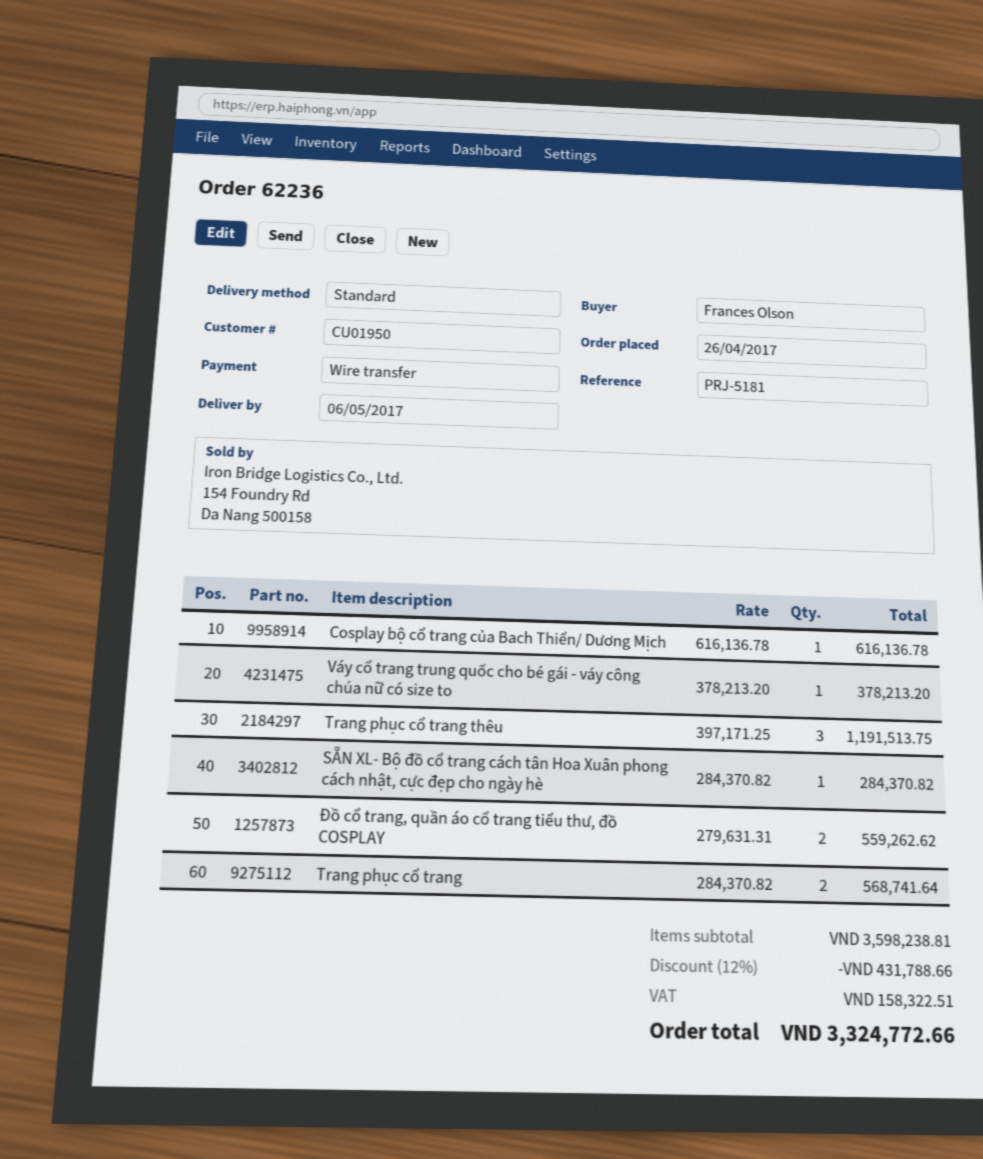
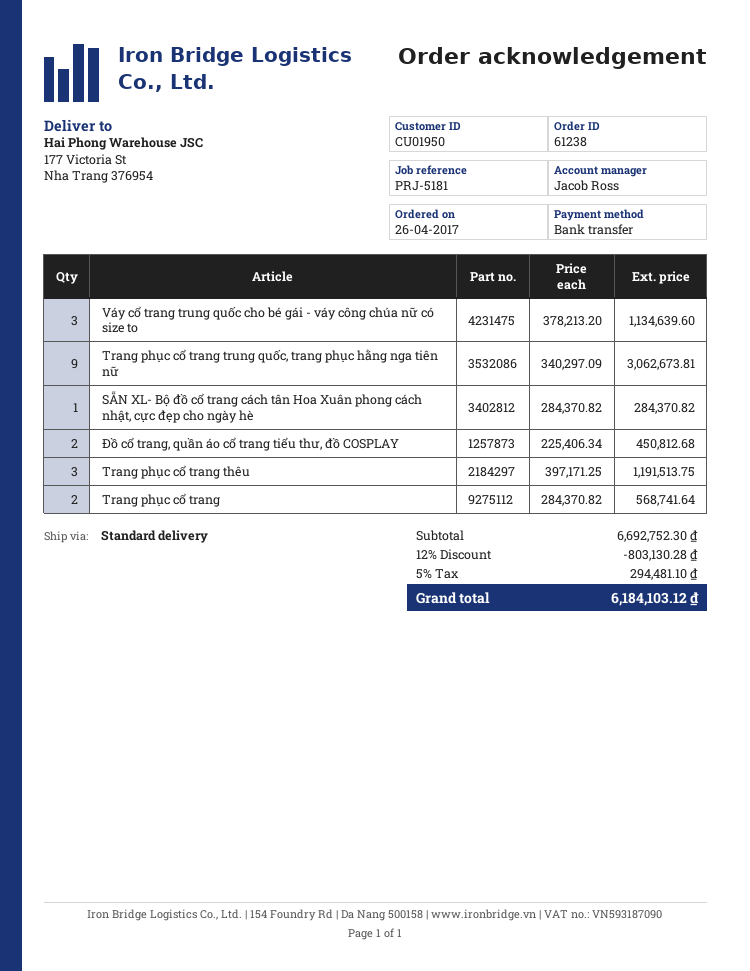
order number: 62236 -> 61238
Cosplay bộ cổ trang của Bach Thiển/ Dương Mịch: 1 x 616136.78 = 616136.78 -> none
Váy cổ trang trung quốc cho bé gái - váy công chúa nữ có size to: 1 x 378213.20 = 378213.20 -> 3 x 378213.20 = 1134639.60
Đồ cổ trang, quần áo cổ trang tiểu thư, đồ COSPLAY: 2 x 279631.31 = 559262.62 -> 2 x 225406.34 = 450812.68
Trang phục cổ trang trung quốc, trang phục hằng nga tiên nữ: none -> 9 x 340297.09 = 3062673.81
subtotal: 3598238.81 -> 6692752.30
discount: 12% = 431788.66 -> 12% = 803130.28
tax: 158322.51 -> 294481.10
total: 3324772.66 -> 6184103.12

